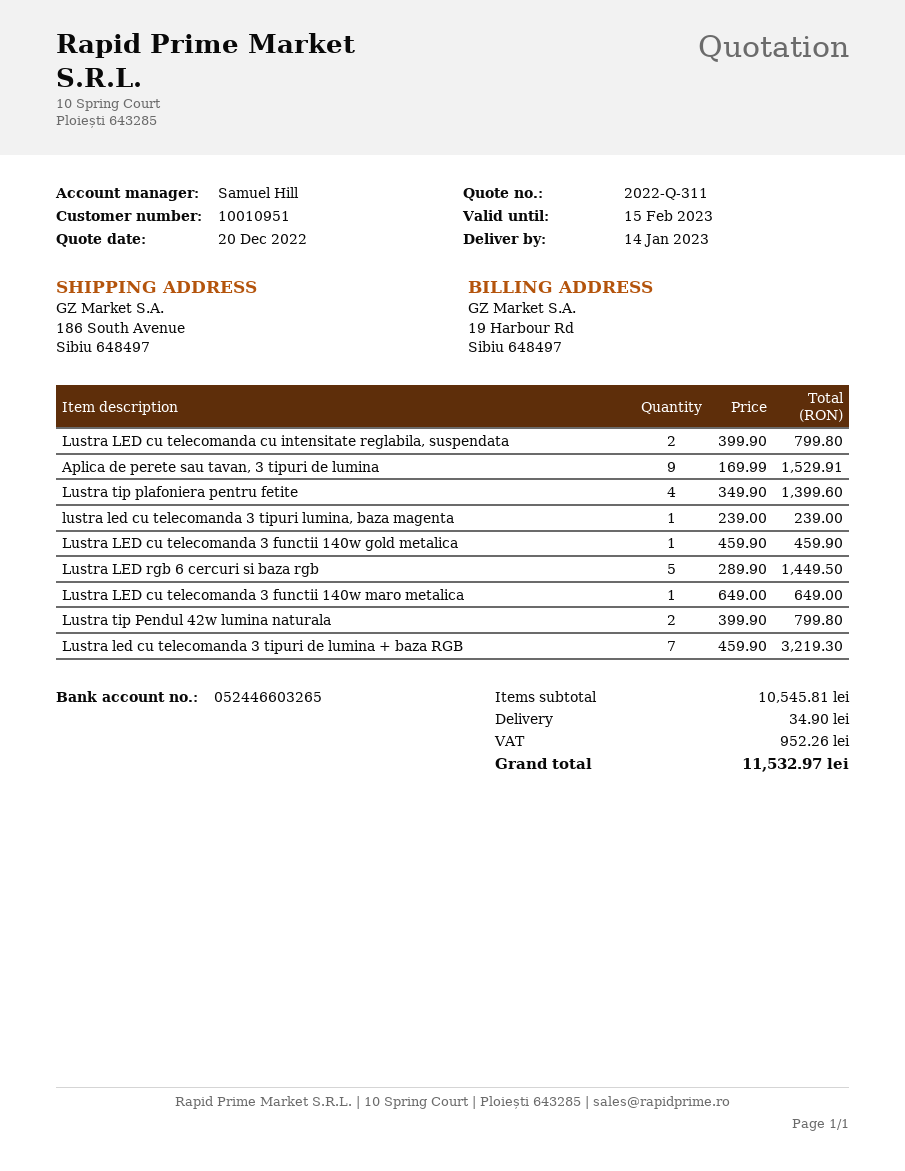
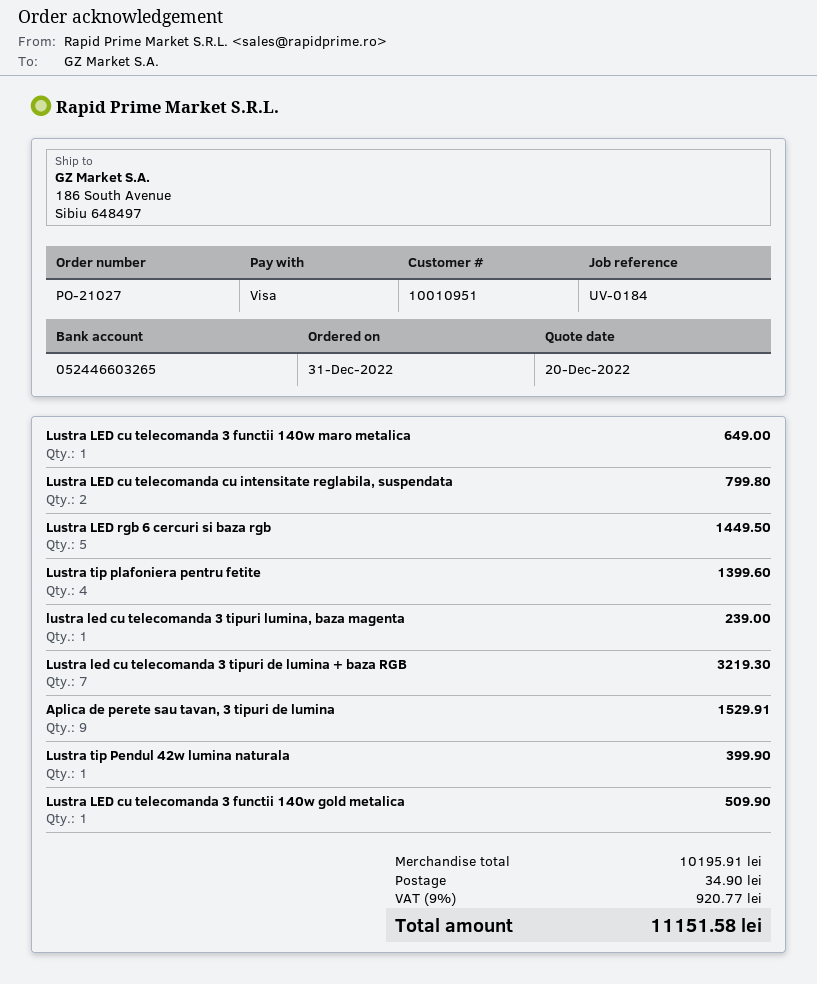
Lustra LED cu telecomanda 3 functii 140w gold metalica: 1 for 459.90 -> 1 for 509.90
Lustra tip Pendul 42w lumina naturala: 2 for 799.80 -> 1 for 399.90
subtotal: 10545.81 -> 10195.91
tax: 952.26 -> 920.77
total: 11532.97 -> 11151.58

